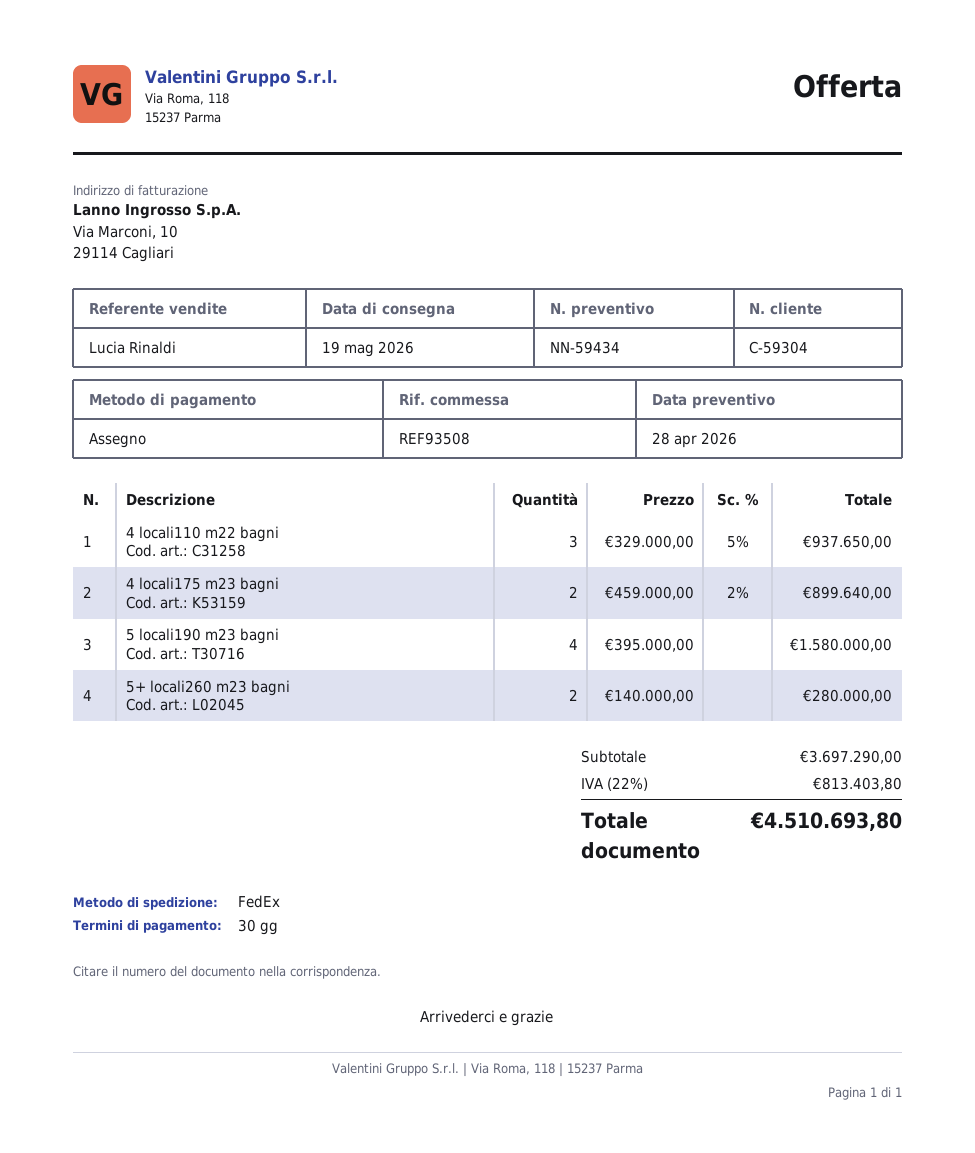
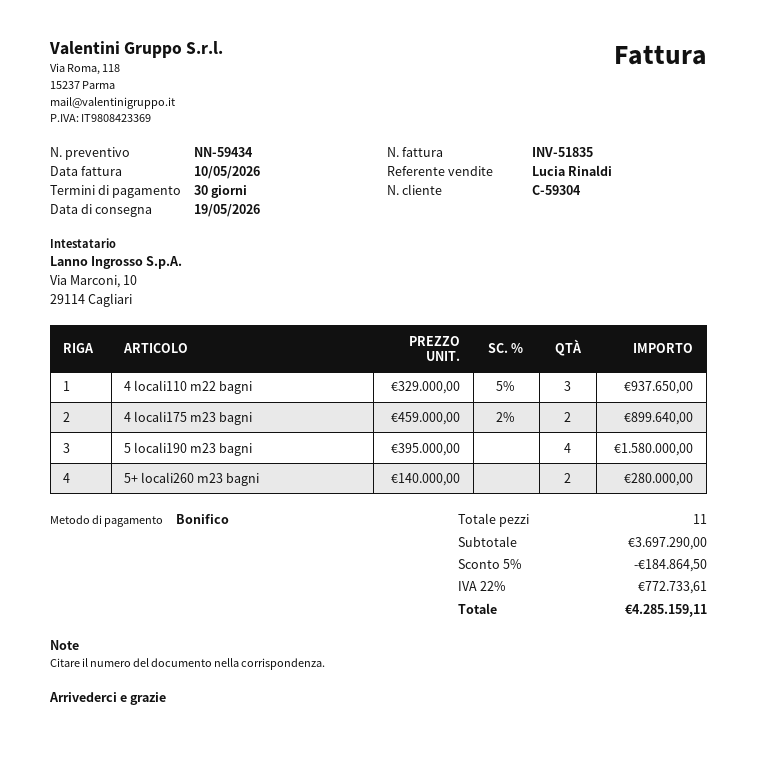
payment method: cheque -> bank transfer
discount: none -> 5% = 184864.50
tax: 22% = 813403.80 -> 22% = 772733.61
total: 4510693.80 -> 4285159.11

